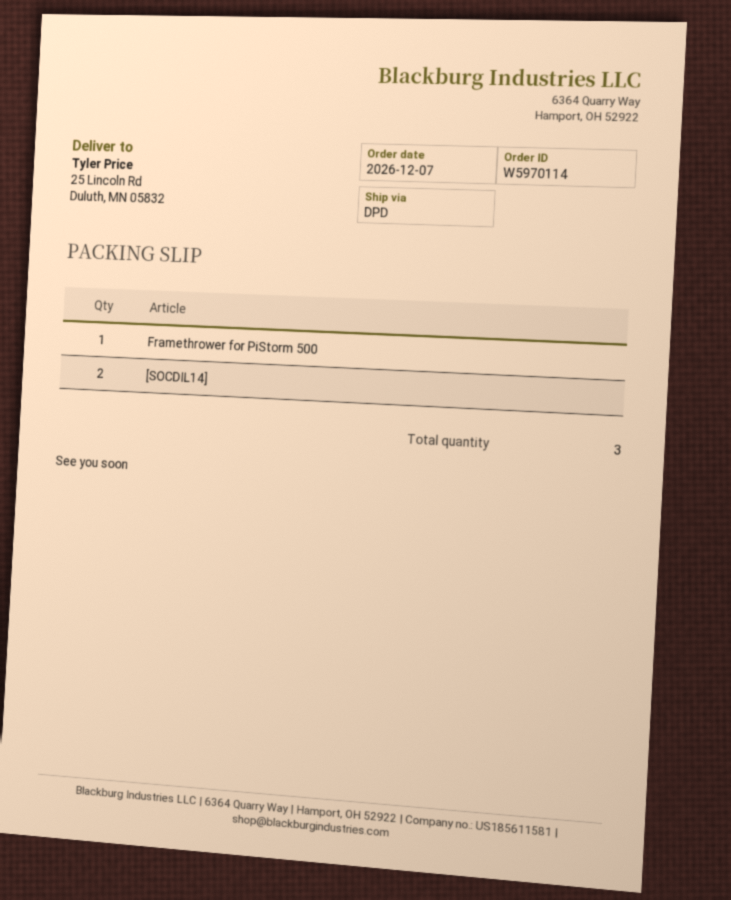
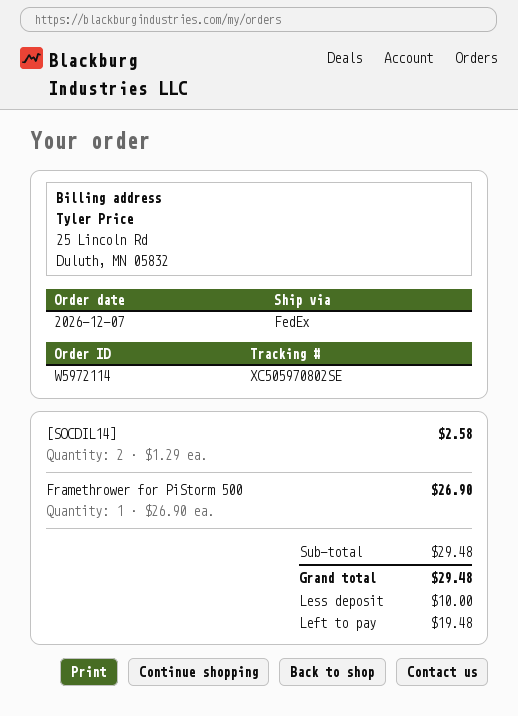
order number: W5970114 -> W5972114
shipping method: DPD -> FedEx

